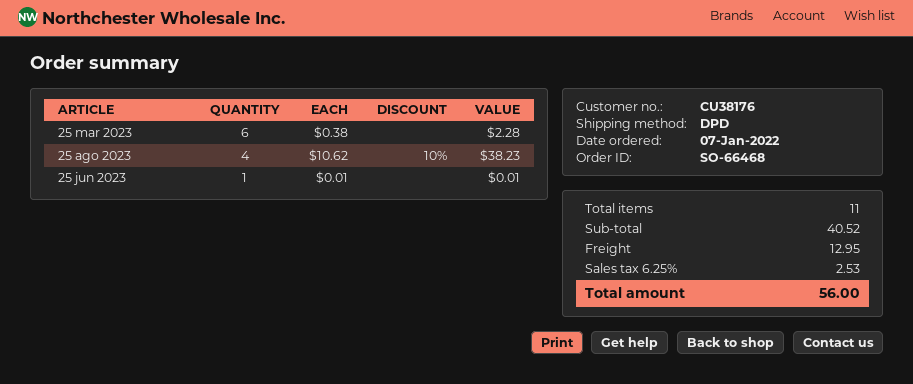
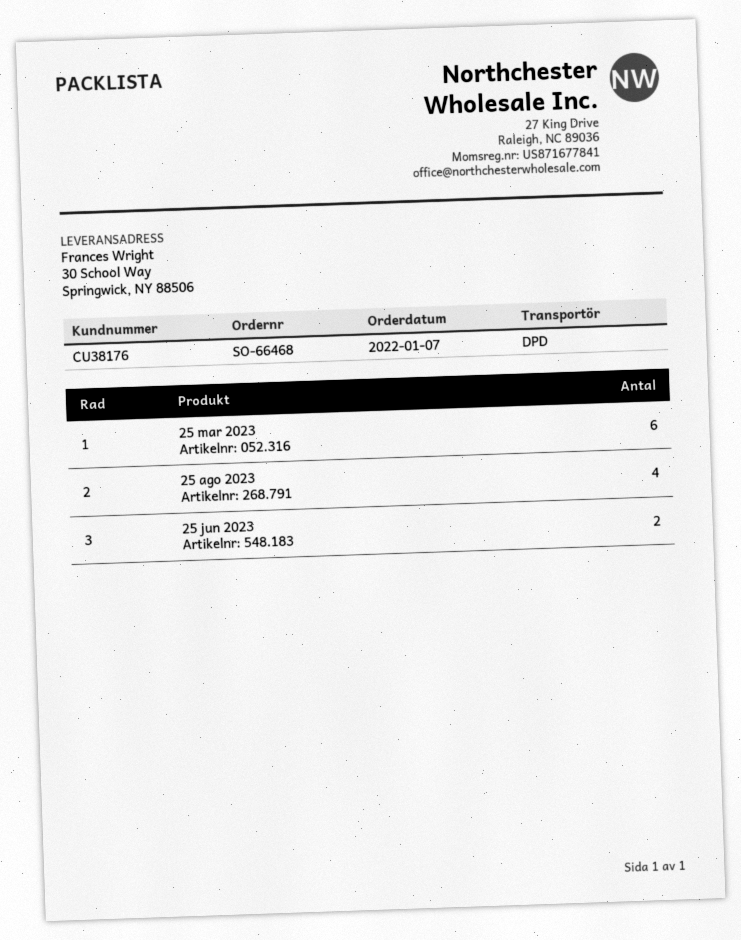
25 jun 2023: 1 -> 2

